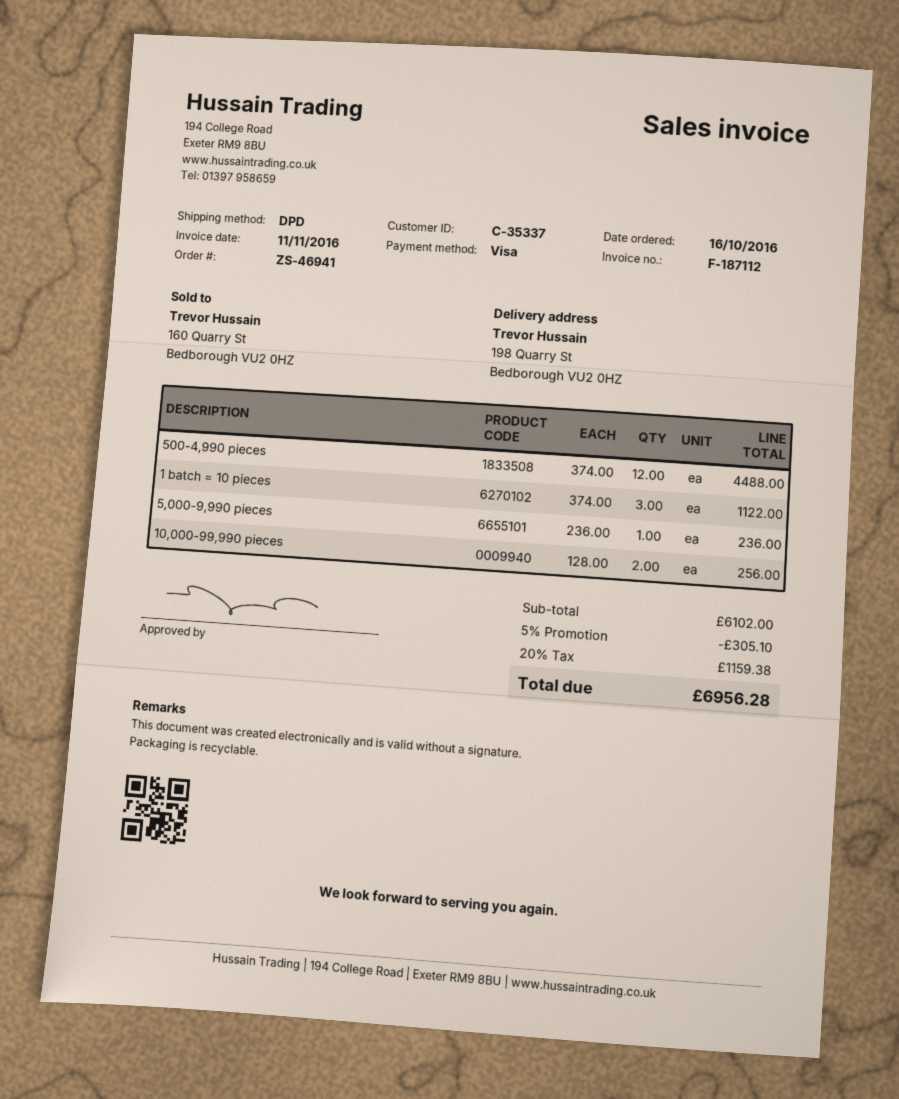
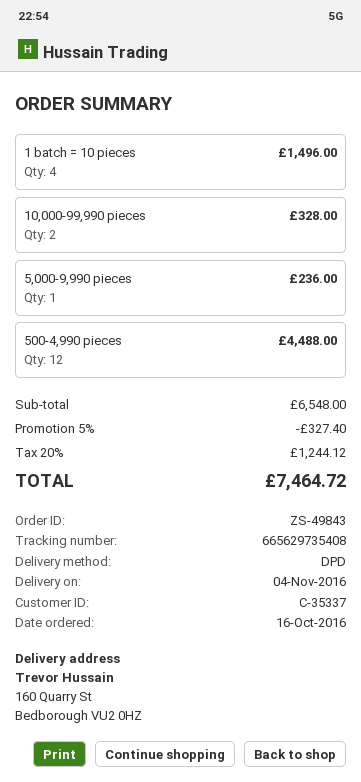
order number: ZS-46941 -> ZS-49843
ship to: 198 Quarry St, Bedborough VU2 0HZ -> 160 Quarry St, Bedborough VU2 0HZ
1 batch = 10 pieces: 3 for 1122.00 -> 4 for 1496.00
10,000-99,990 pieces: 2 for 256.00 -> 2 for 328.00
subtotal: 6102.00 -> 6548.00
discount: 5% = 305.10 -> 5% = 327.40
tax: 20% = 1159.38 -> 20% = 1244.12
total: 6956.28 -> 7464.72

